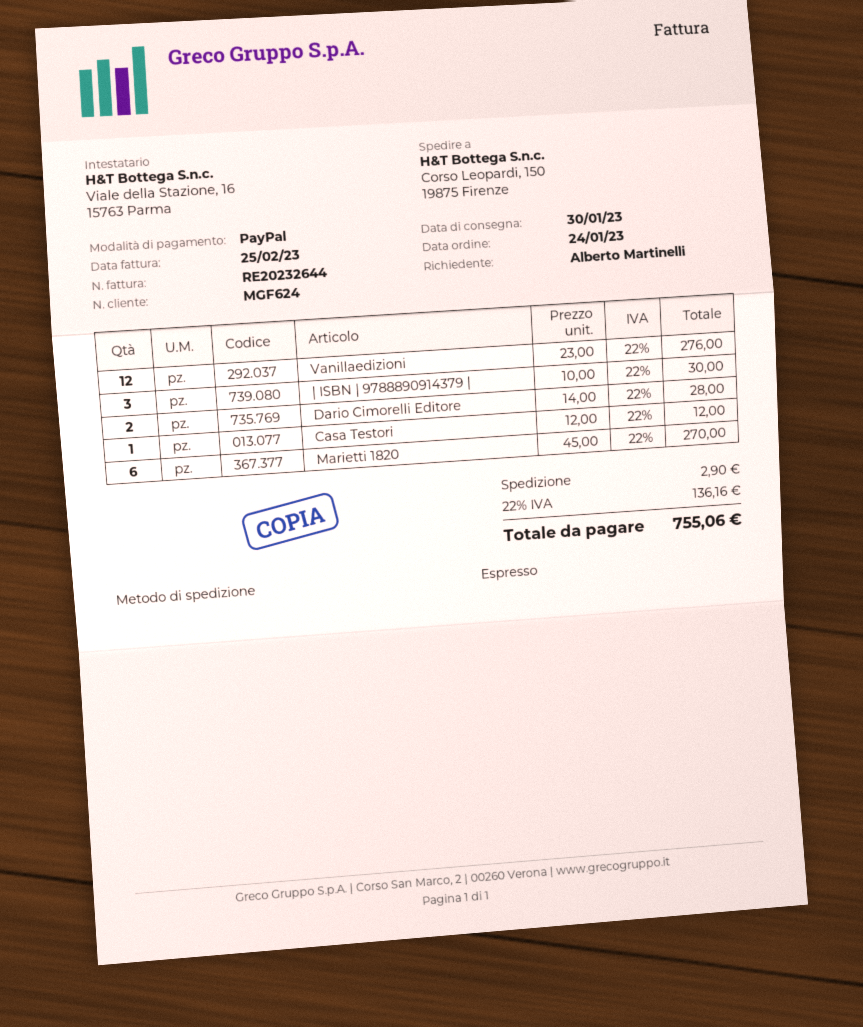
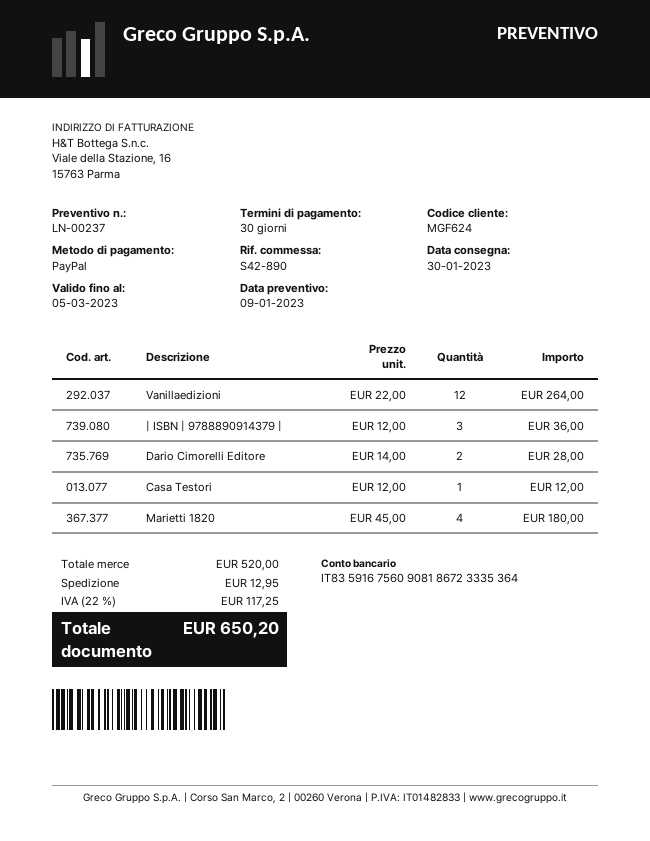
Vanillaedizioni: 12 x 23.00 = 276.00 -> 12 x 22.00 = 264.00
| ISBN | 9788890914379 |: 3 x 10.00 = 30.00 -> 3 x 12.00 = 36.00
Marietti 1820: 6 x 45.00 = 270.00 -> 4 x 45.00 = 180.00
shipping: 2.90 -> 12.95
tax: 22% = 136.16 -> 22% = 117.25
total: 755.06 -> 650.20

